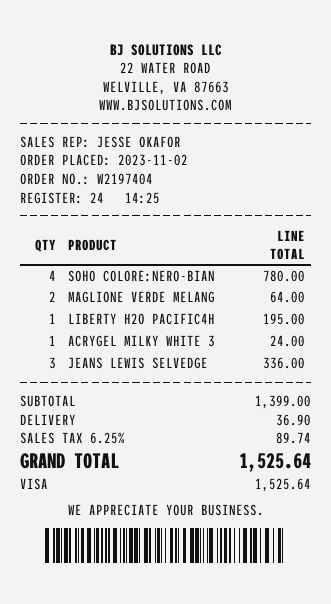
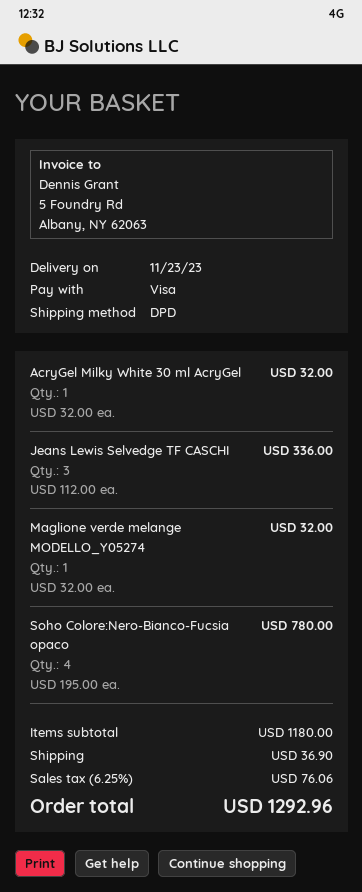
MAGLIONE VERDE MELANG: 2 for 64.00 -> 1 for 32.00
LIBERTY H2O PACIFIC4H: 1 for 195.00 -> none
ACRYGEL MILKY WHITE 3: 1 for 24.00 -> 1 for 32.00
subtotal: 1399.00 -> 1180.00
tax: 6.25% = 89.74 -> 6.25% = 76.06
total: 1525.64 -> 1292.96

